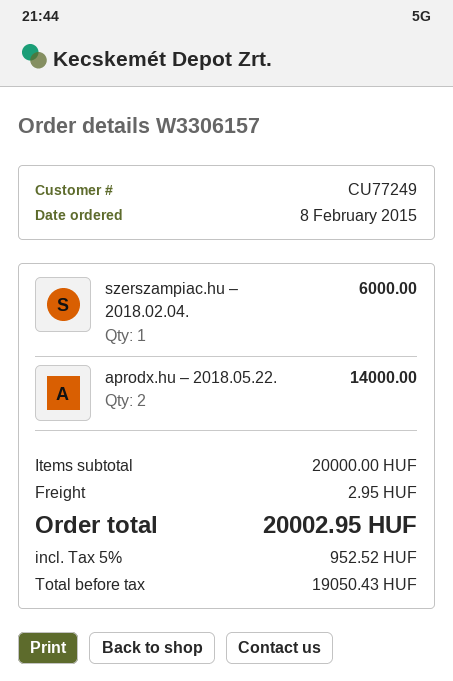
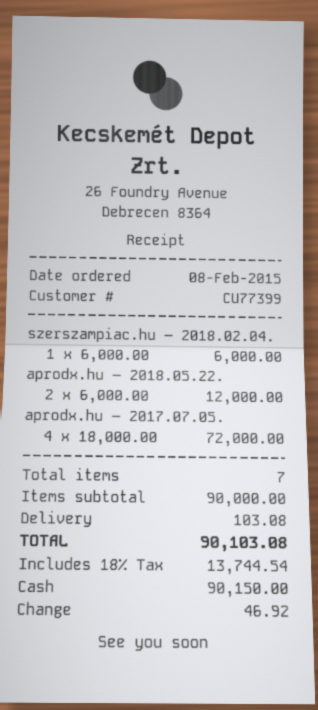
customer number: CU77249 -> CU77399
aprodx.hu – 2018.05.22.: 2 for 14000.00 -> 2 for 12000.00
aprodx.hu – 2017.07.05.: none -> 4 for 72000.00
subtotal: 20000.00 -> 90000.00
shipping: 2.95 -> 103.08
tax: 5% = 952.52 -> 18% = 13744.54
total: 20002.95 -> 90103.08

